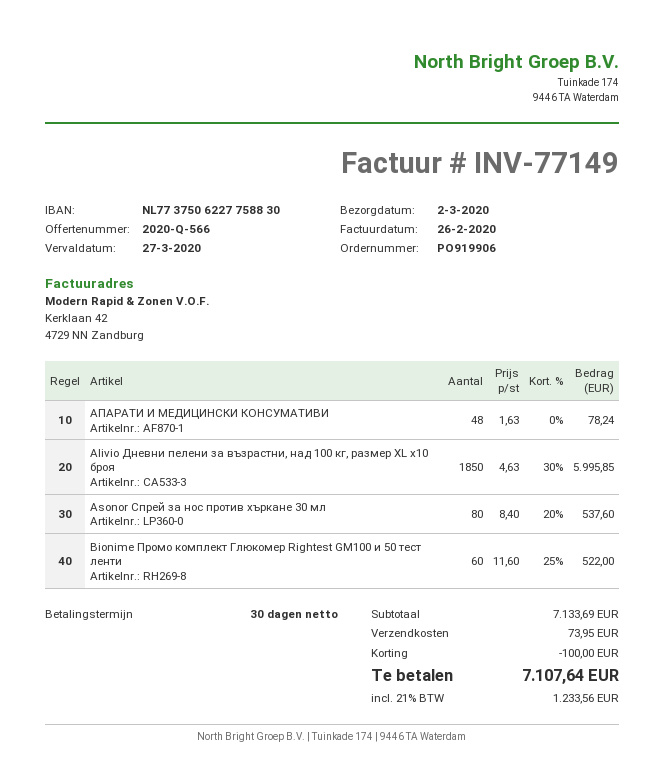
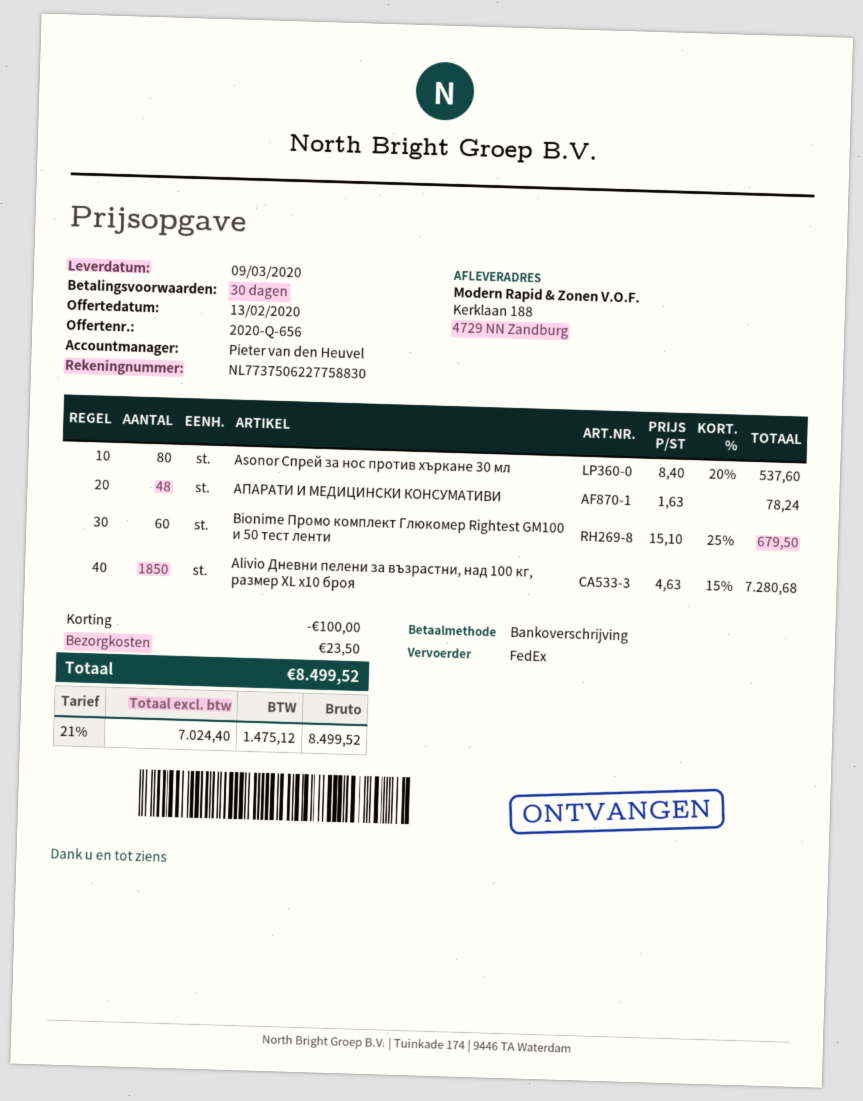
quote number: 2020-Q-566 -> 2020-Q-656
delivery date: 2020-03-02 -> 2020-03-09
Alivio Дневни пелени за възрастни, над 100 кг, размер ХL х10 броя: 1850 x 4.63 - 30% = 5995.85 -> 1850 x 4.63 - 15% = 7280.68
Bionime Промо комплект Глюкомер Rightest GM100 и 50 тест ленти: 60 x 11.60 - 25% = 522.00 -> 60 x 15.10 - 25% = 679.50
shipping: 73.95 -> 23.50
tax: 21% = 1233.56 -> 21% = 1475.12
total: 7107.64 -> 8499.52

